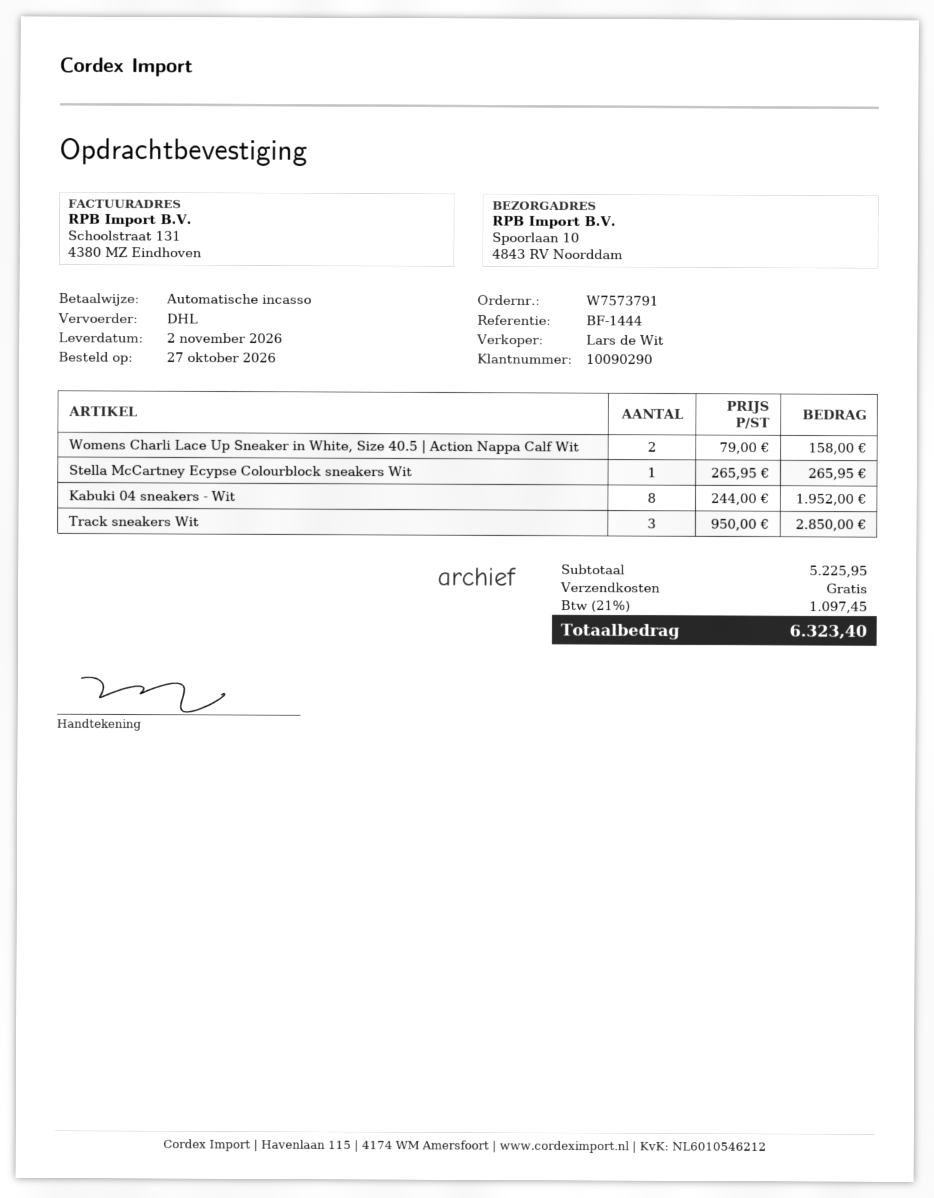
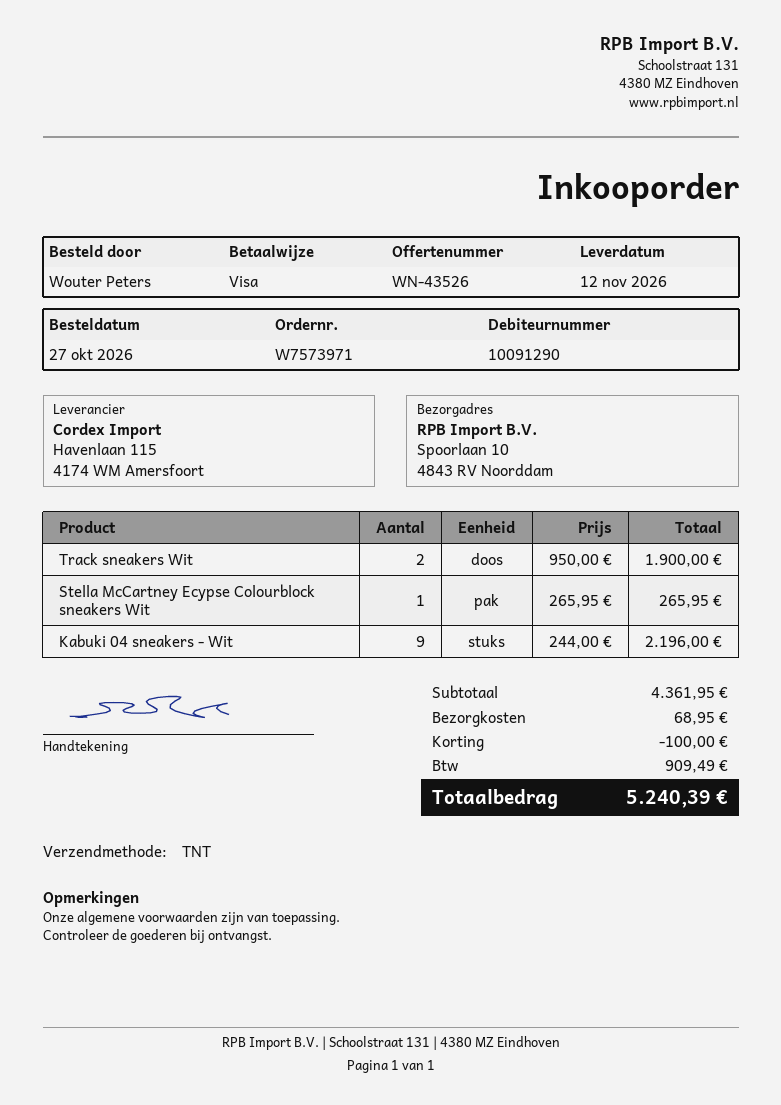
order number: W7573791 -> W7573971
delivery date: 2026-11-02 -> 2026-11-12
customer number: 10090290 -> 10091290
payment method: direct debit -> Visa
shipping method: DHL -> TNT
Womens Charli Lace Up Sneaker in White, Size 40.5 | Action Nappa Calf Wit: 2 x 79.00 = 158.00 -> none
Kabuki 04 sneakers - Wit: 8 x 244.00 = 1952.00 -> 9 x 244.00 = 2196.00
Track sneakers Wit: 3 x 950.00 = 2850.00 -> 2 x 950.00 = 1900.00
subtotal: 5225.95 -> 4361.95
discount: none -> 100.00
shipping: 0.00 -> 68.95
tax: 1097.45 -> 909.49
total: 6323.40 -> 5240.39

